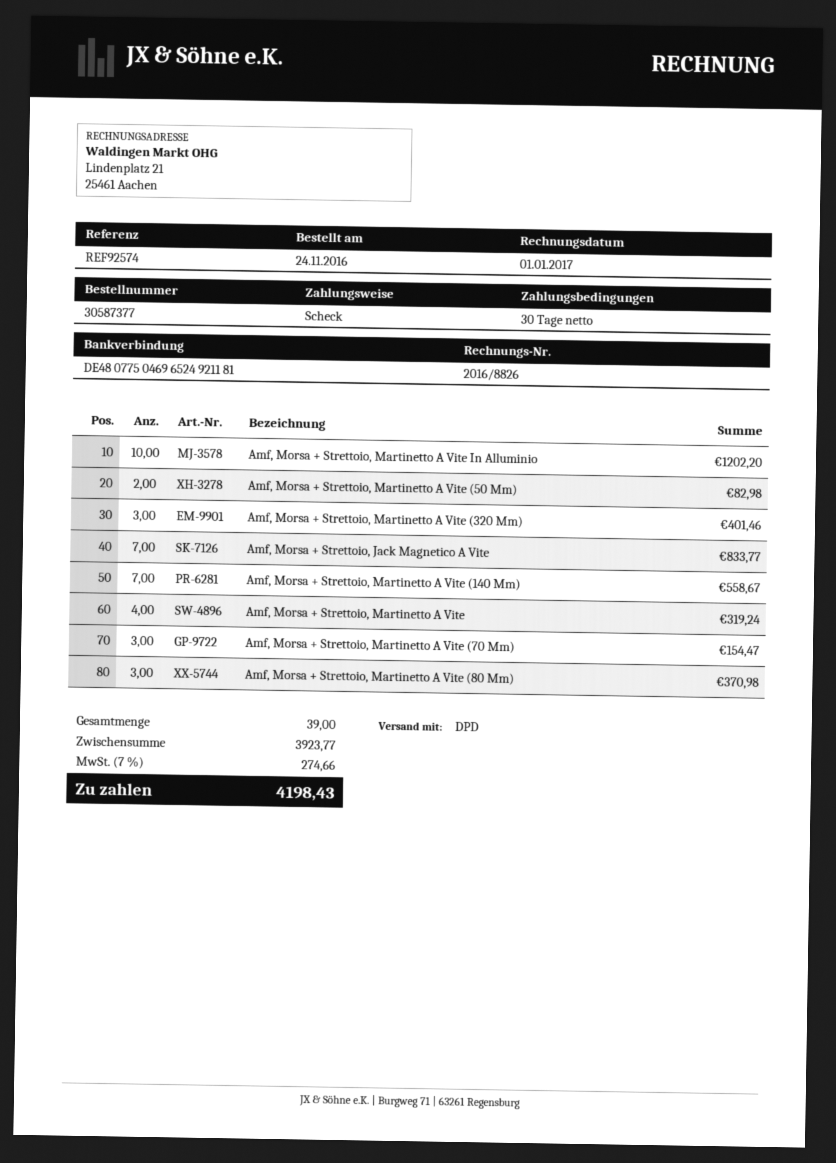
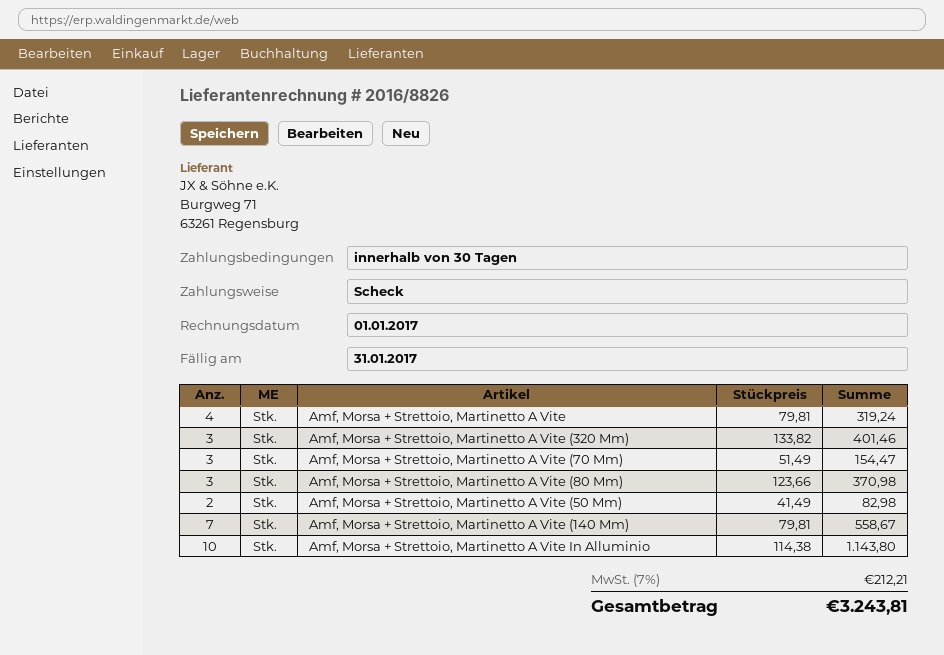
Amf, Morsa + Strettoio, Martinetto A Vite In Alluminio: 10 for 1202.20 -> 10 for 1143.80
Amf, Morsa + Strettoio, Jack Magnetico A Vite: 7 for 833.77 -> none
tax: 7% = 274.66 -> 7% = 212.21
total: 4198.43 -> 3243.81

